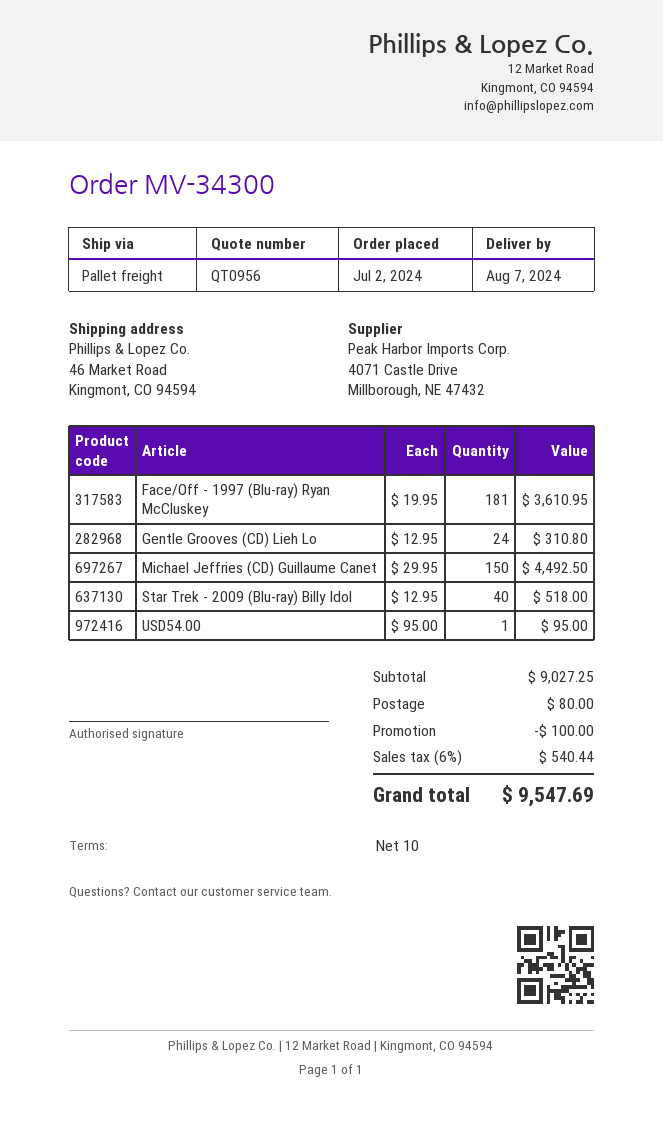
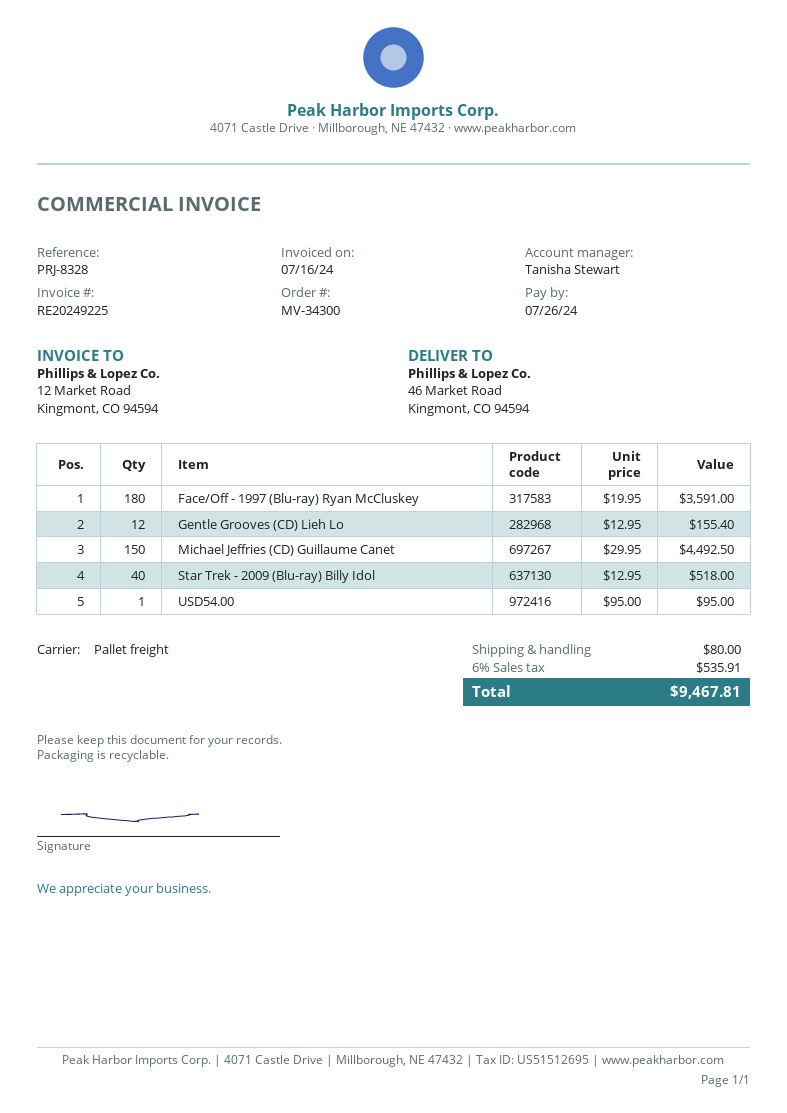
Face/Off - 1997 (Blu-ray) Ryan McCluskey: 181 x 19.95 = 3610.95 -> 180 x 19.95 = 3591.00
Gentle Grooves (CD) Lieh Lo: 24 x 12.95 = 310.80 -> 12 x 12.95 = 155.40
discount: 100.00 -> none
tax: 6% = 540.44 -> 6% = 535.91
total: 9547.69 -> 9467.81

